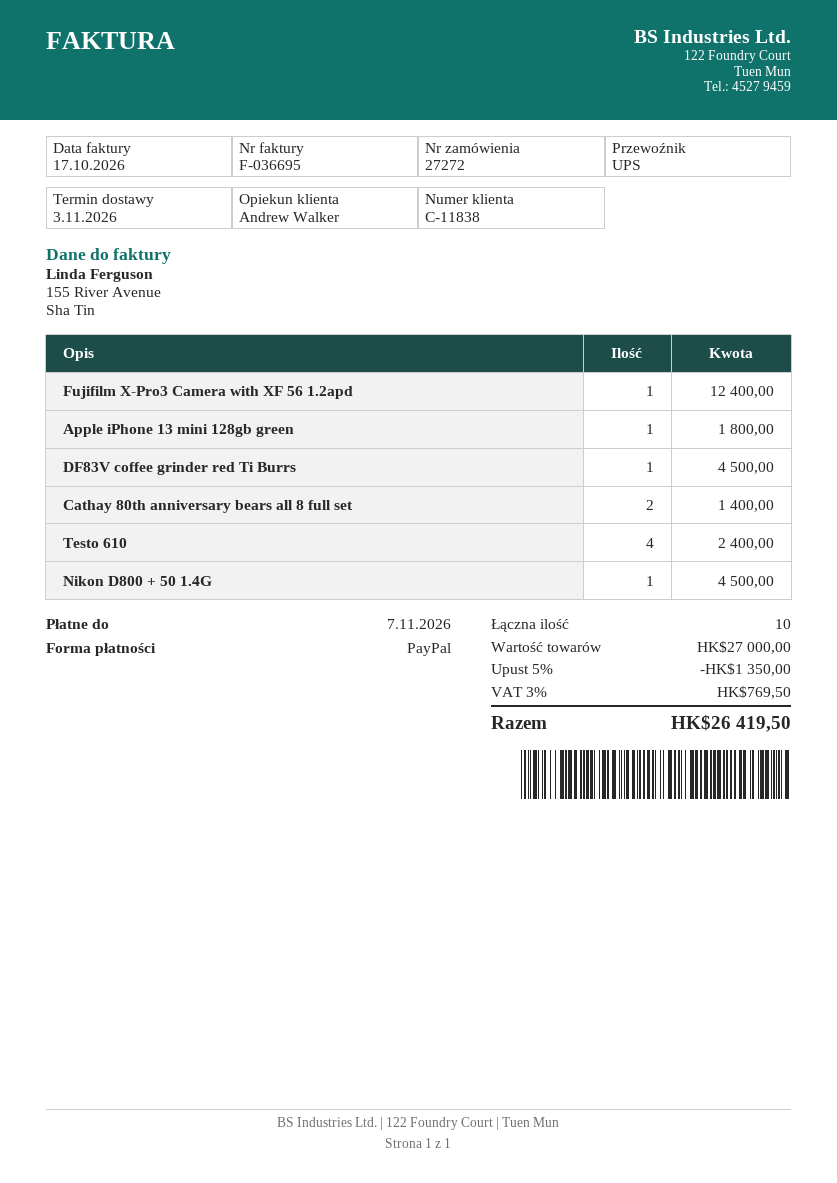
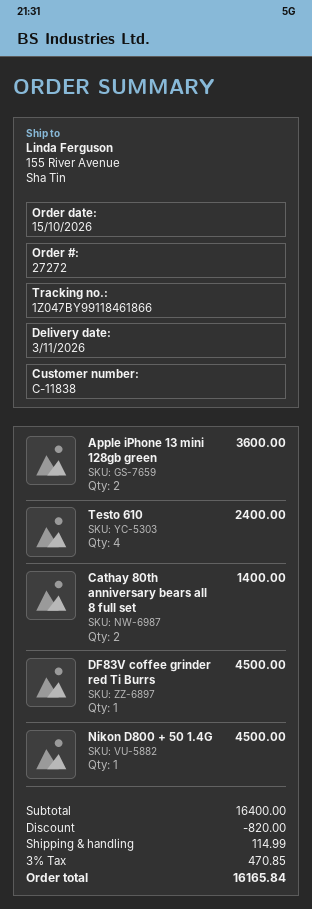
Fujifilm X-Pro3 Camera with XF 56 1.2apd: 1 for 12400.00 -> none
Apple iPhone 13 mini 128gb green: 1 for 1800.00 -> 2 for 3600.00
subtotal: 27000.00 -> 16400.00
discount: 1350.00 -> 820.00
shipping: none -> 114.99
tax: 3% = 769.50 -> 3% = 470.85
total: 26419.50 -> 16165.84

